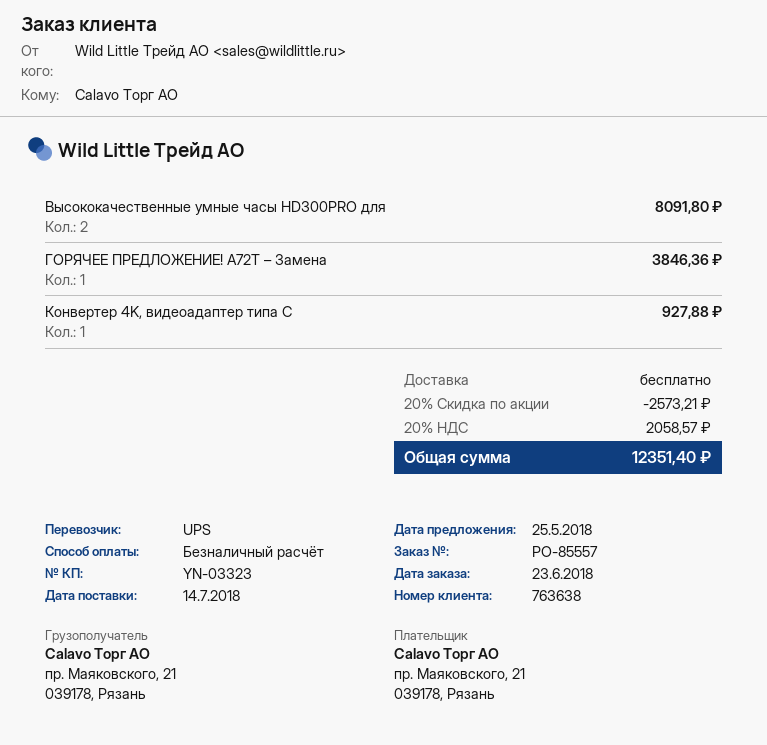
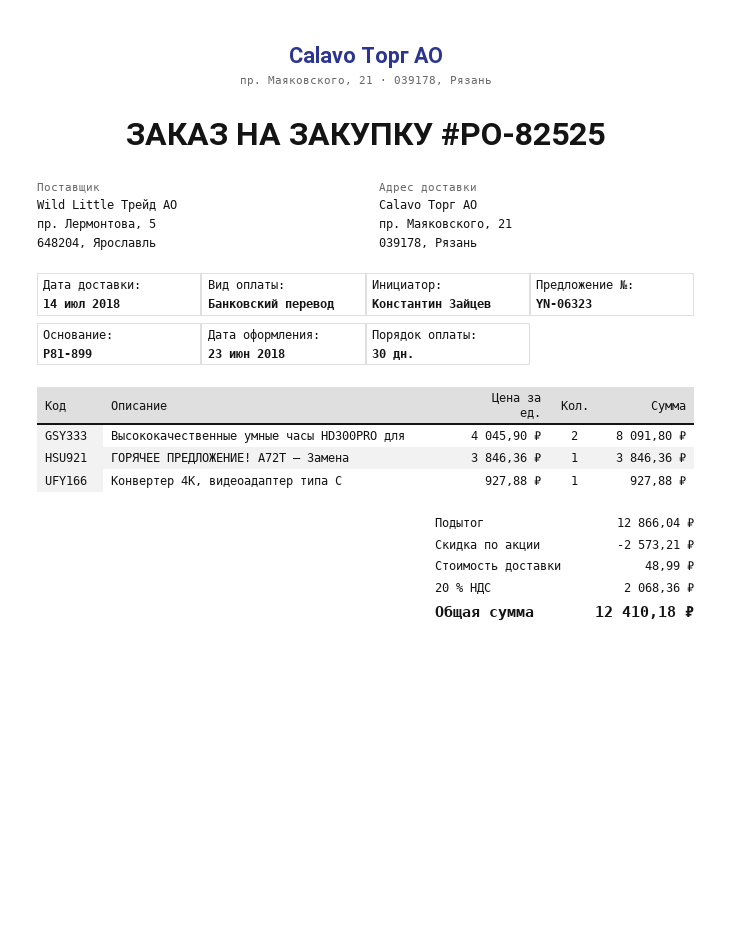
quote number: YN-03323 -> YN-06323
order number: PO-85557 -> PO-82525
shipping: 0.00 -> 48.99
tax: 20% = 2058.57 -> 20% = 2068.36
total: 12351.40 -> 12410.18

